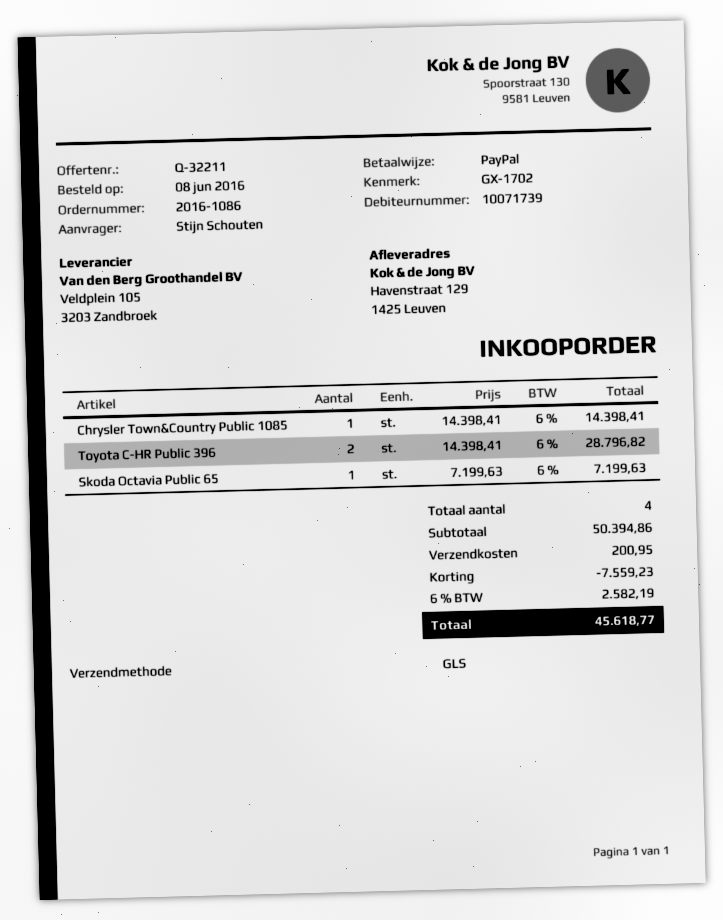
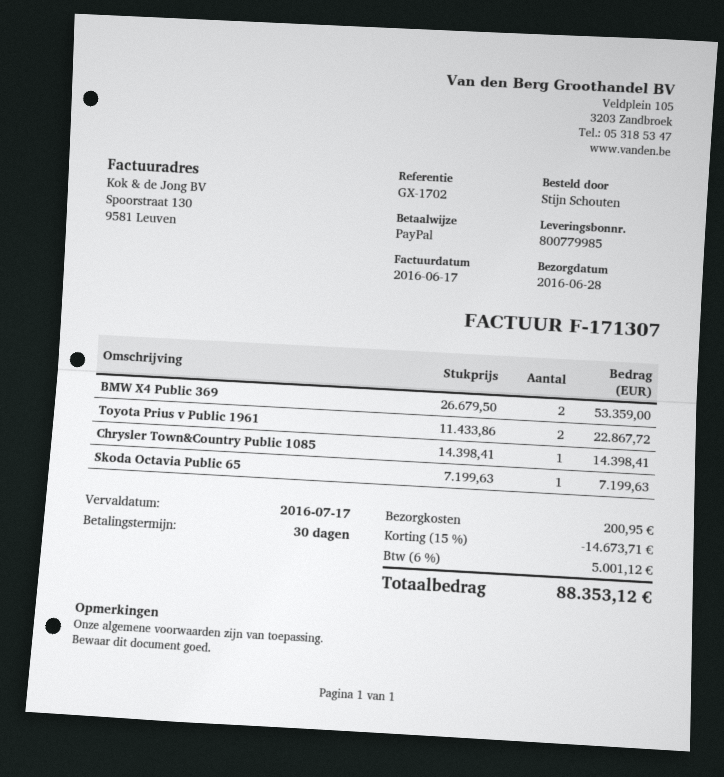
Toyota C-HR Public 396: 2 x 14398.41 = 28796.82 -> none
BMW X4 Public 369: none -> 2 x 26679.50 = 53359.00
Toyota Prius v Public 1961: none -> 2 x 11433.86 = 22867.72
discount: 7559.23 -> 14673.71
tax: 6% = 2582.19 -> 6% = 5001.12
total: 45618.77 -> 88353.12

